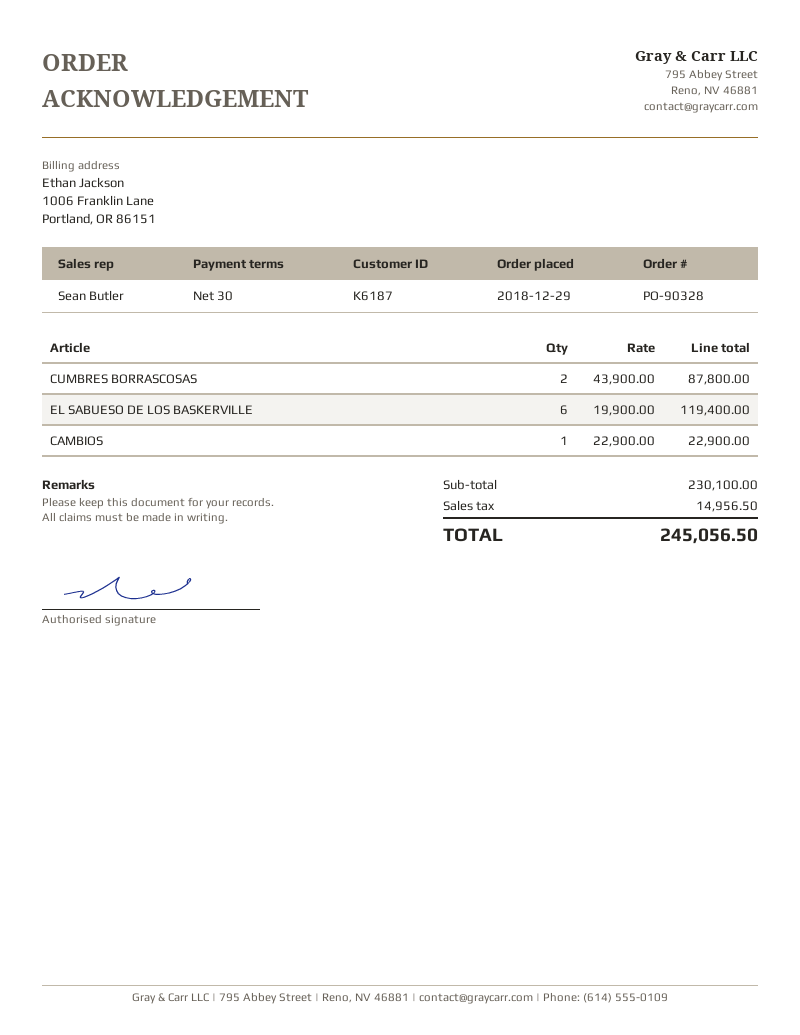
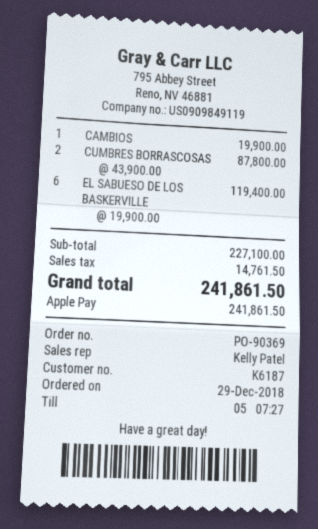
order number: PO-90328 -> PO-90369
sales rep: Sean Butler -> Kelly Patel
CAMBIOS: 1 x 22900.00 = 22900.00 -> 1 x 19900.00 = 19900.00
subtotal: 230100.00 -> 227100.00
tax: 14956.50 -> 14761.50
total: 245056.50 -> 241861.50

